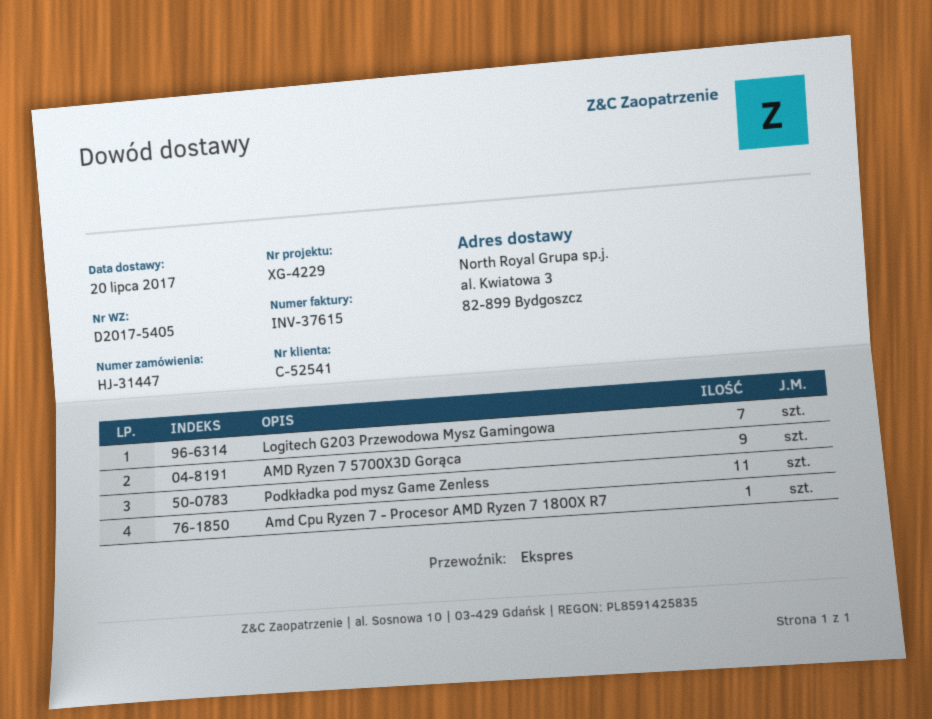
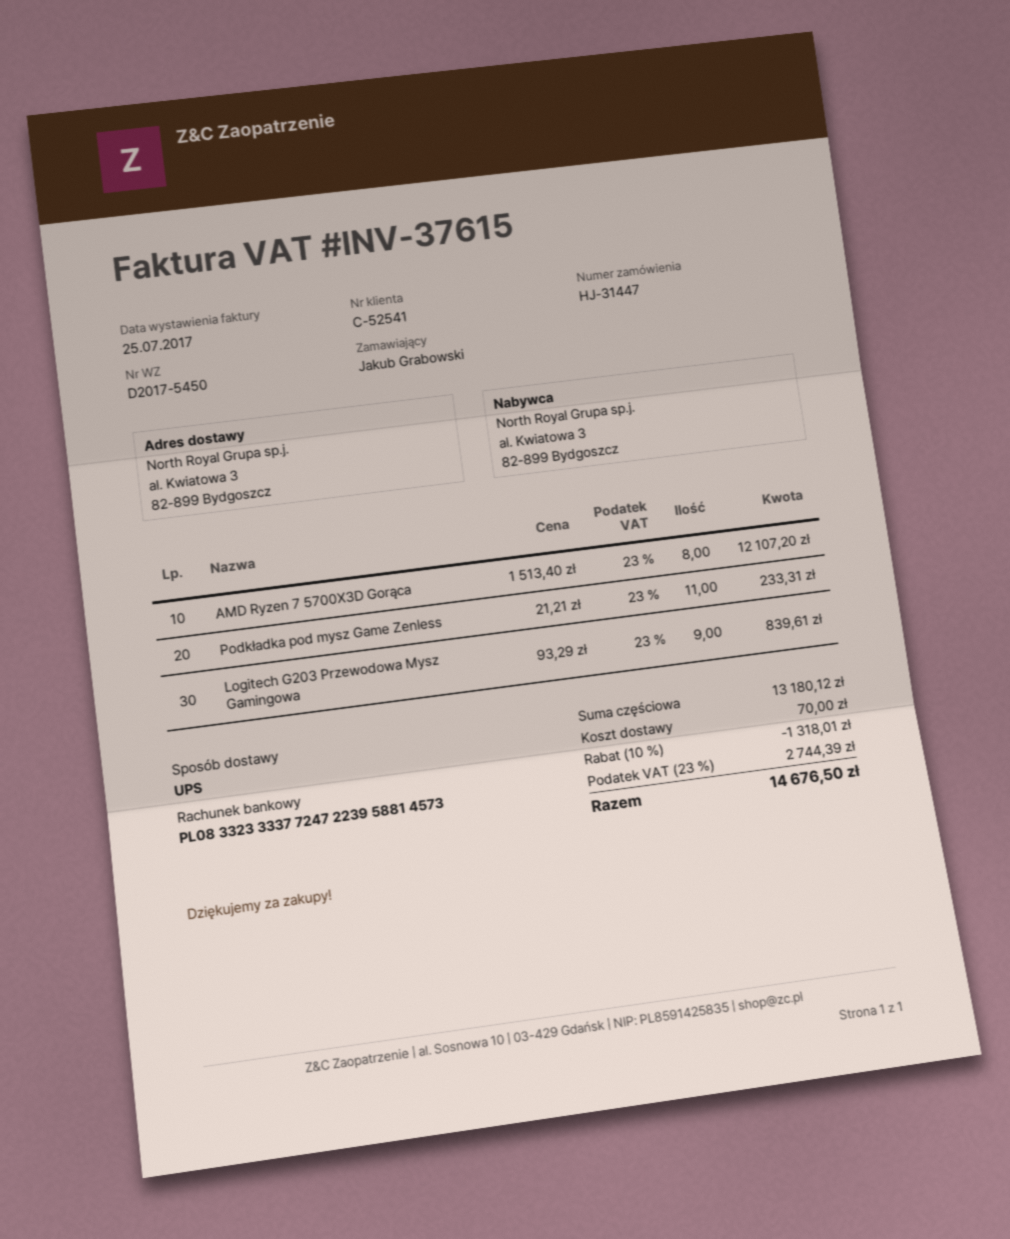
delivery note number: D2017-5405 -> D2017-5450
shipping method: express -> UPS
Logitech G203 Przewodowa Mysz Gamingowa: 7 -> 9
AMD Ryzen 7 5700X3D Gorąca: 9 -> 8
Amd Cpu Ryzen 7 - Procesor AMD Ryzen 7 1800X R7: 1 -> none

